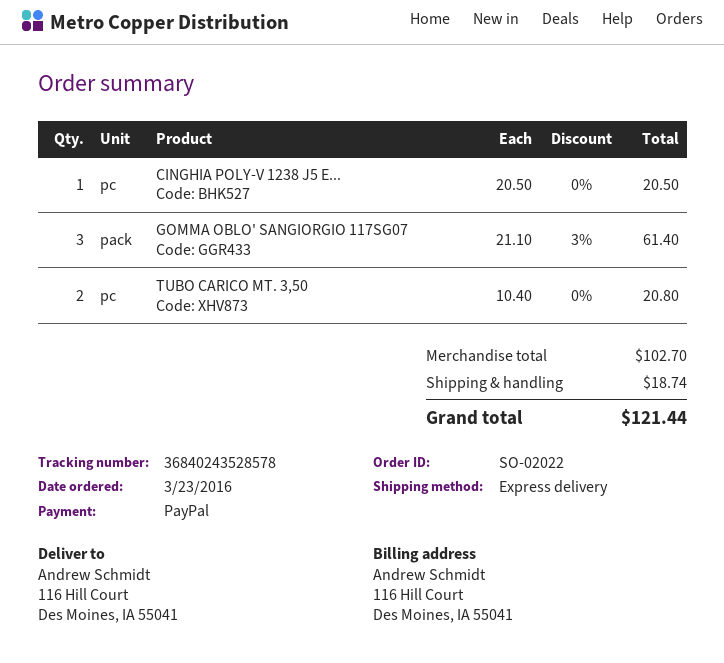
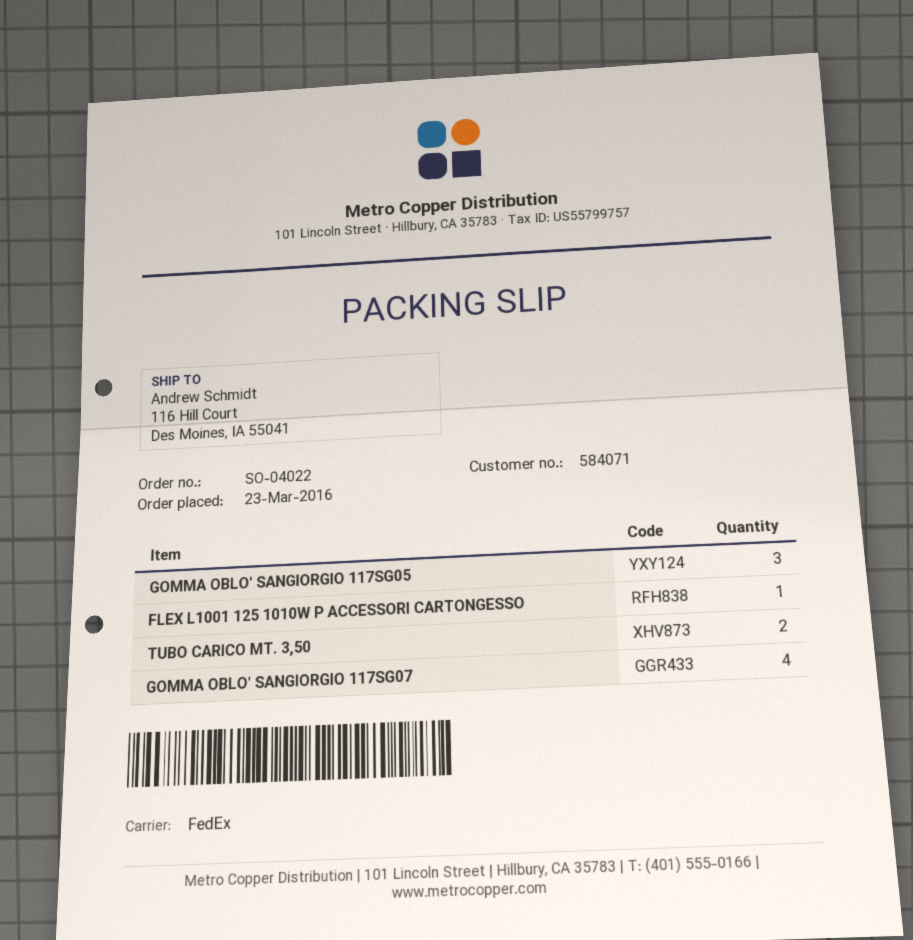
order number: SO-02022 -> SO-04022
shipping method: express -> FedEx
CINGHIA POLY-V 1238 J5 E...: 1 -> none
GOMMA OBLO' SANGIORGIO 117SG07: 3 -> 4
GOMMA OBLO' SANGIORGIO 117SG05: none -> 3
FLEX L1001 125 1010W P ACCESSORI CARTONGESSO: none -> 1

